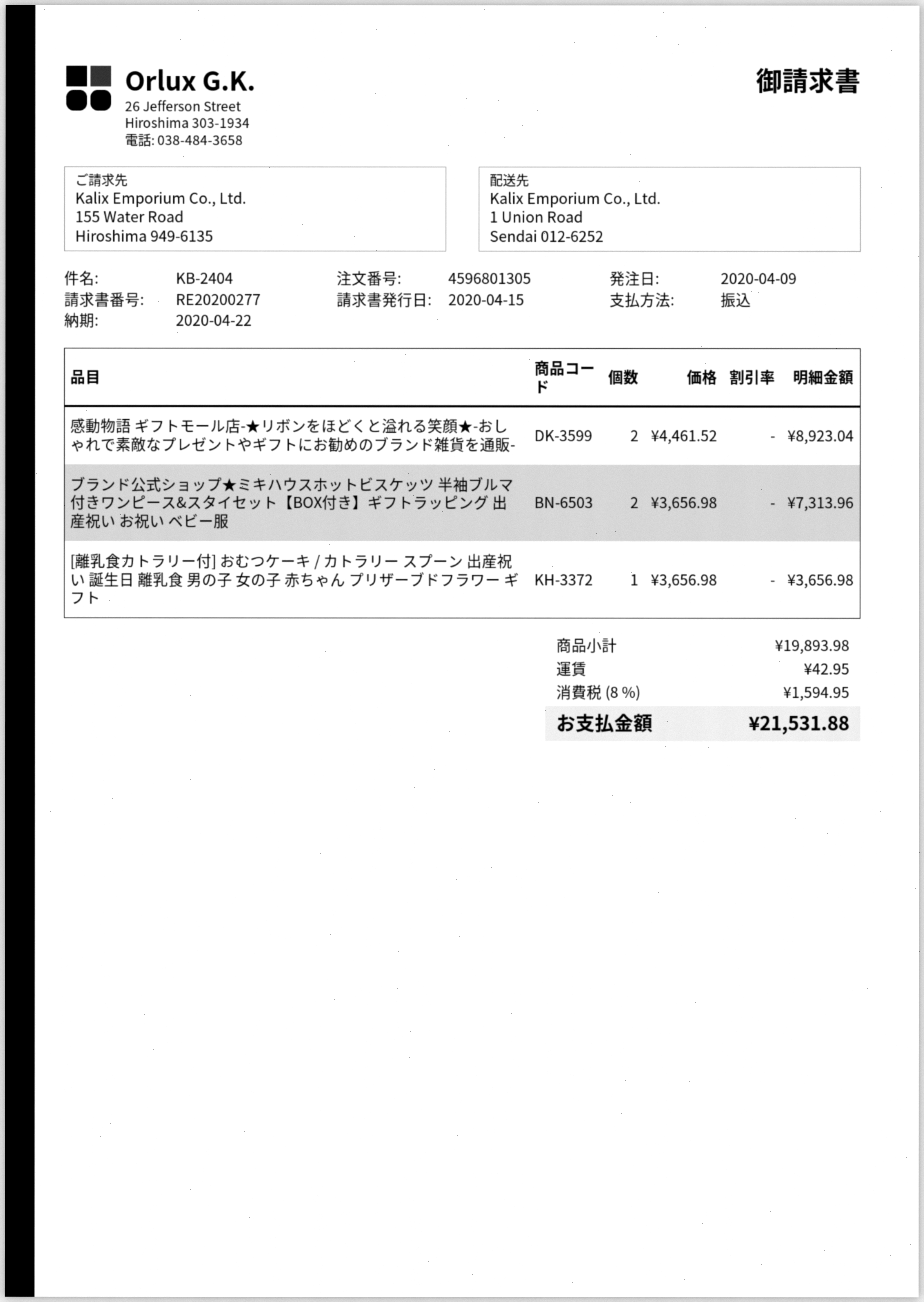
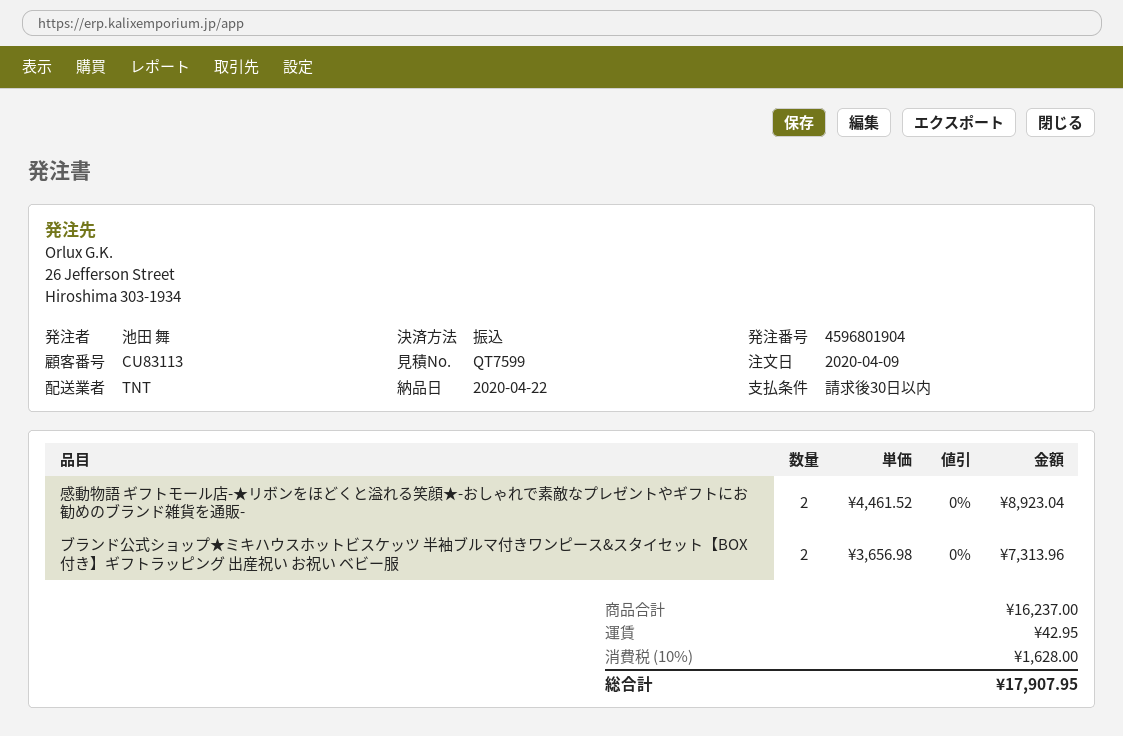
order number: 4596801305 -> 4596801904
[離乳食カトラリー付] おむつケーキ / カトラリー スプーン 出産祝い 誕生日 離乳食 男の子 女の子 赤ちゃん プリザーブドフラワー ギフト: 1 x 3656.98 = 3656.98 -> none
subtotal: 19893.98 -> 16237.00
tax: 8% = 1594.95 -> 10% = 1628.00
total: 21531.88 -> 17907.95

